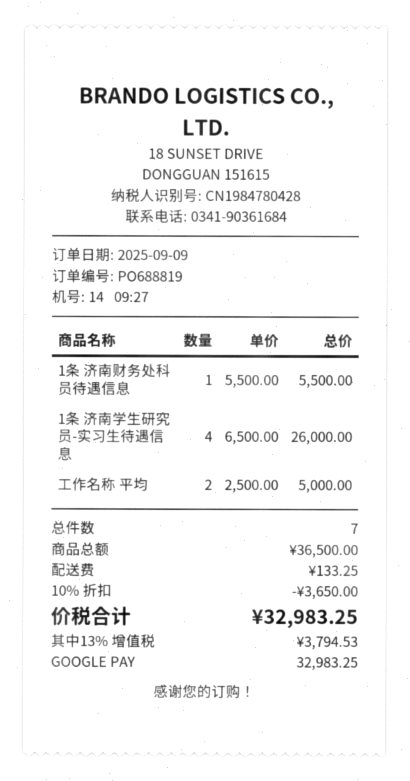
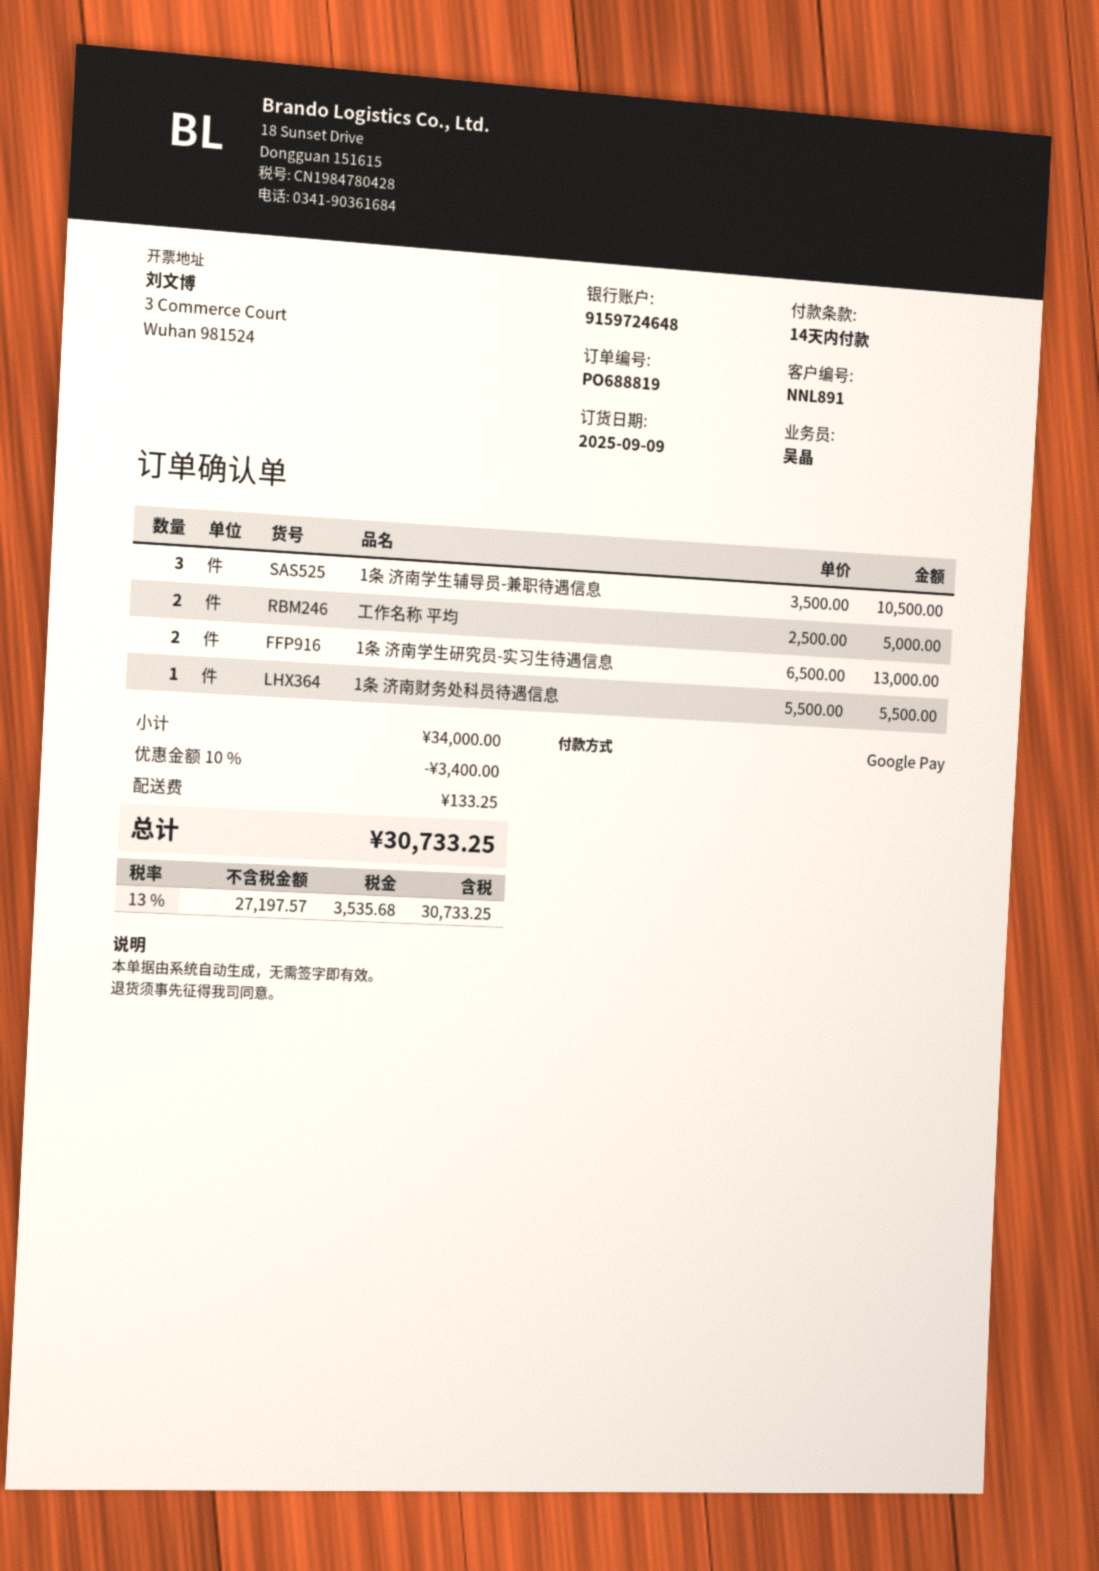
1条 济南学生研究员-实习生待遇信息: 4 x 6500.00 = 26000.00 -> 2 x 6500.00 = 13000.00
1条 济南学生辅导员-兼职待遇信息: none -> 3 x 3500.00 = 10500.00
subtotal: 36500.00 -> 34000.00
discount: 10% = 3650.00 -> 10% = 3400.00
tax: 13% = 3794.53 -> 13% = 3535.68
total: 32983.25 -> 30733.25

